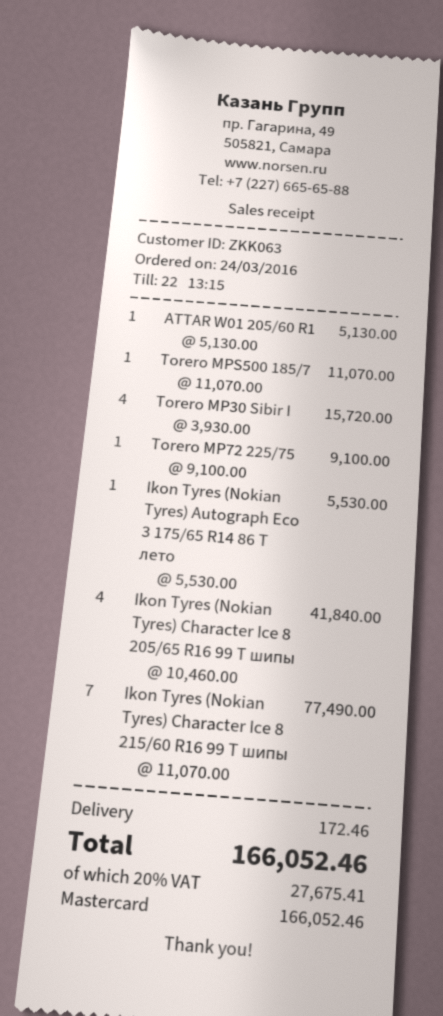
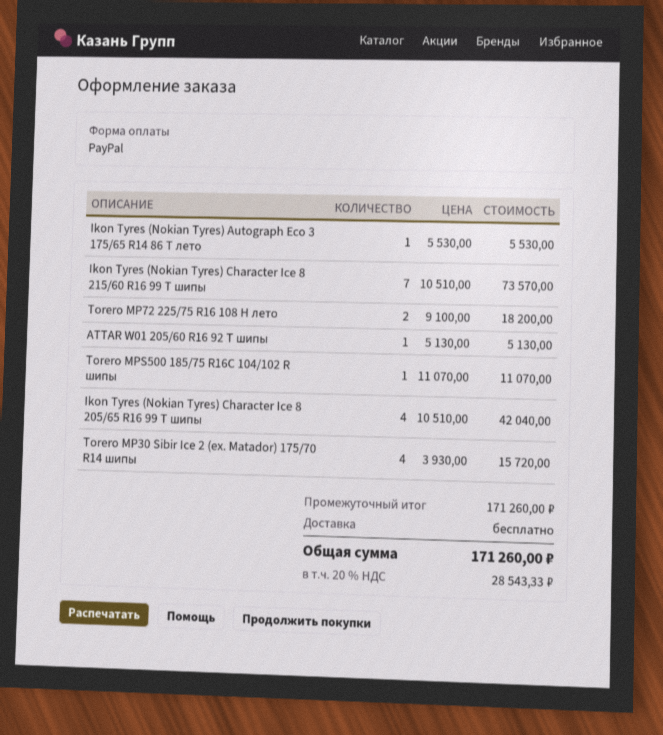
payment method: Mastercard -> PayPal
Torero MP72 225/75: 1 x 9100.00 = 9100.00 -> 2 x 9100.00 = 18200.00
Ikon Tyres (Nokian Tyres) Character Ice 8 205/65 R16 99 T шипы: 4 x 10460.00 = 41840.00 -> 4 x 10510.00 = 42040.00
Ikon Tyres (Nokian Tyres) Character Ice 8 215/60 R16 99 T шипы: 7 x 11070.00 = 77490.00 -> 7 x 10510.00 = 73570.00
shipping: 172.46 -> 0.00
tax: 20% = 27675.41 -> 20% = 28543.33
total: 166052.46 -> 171260.00

